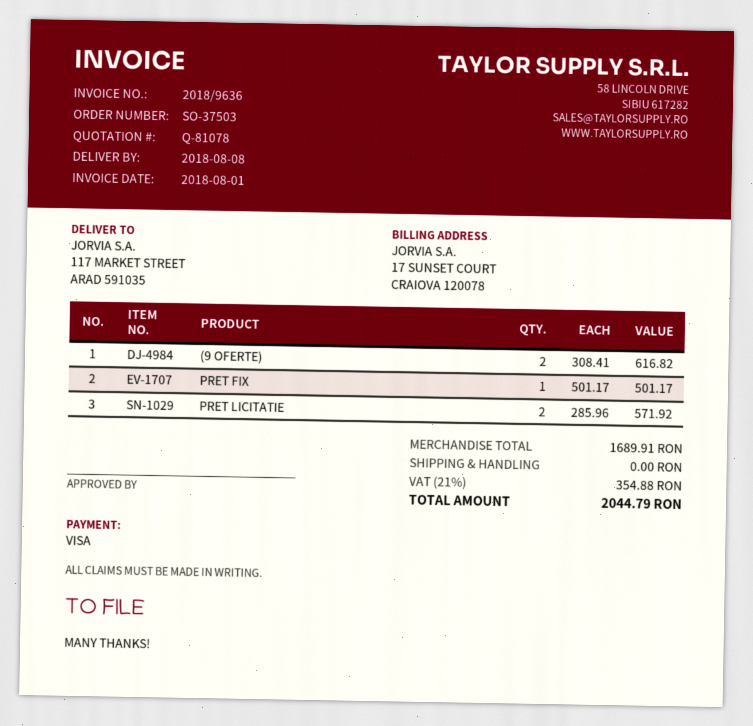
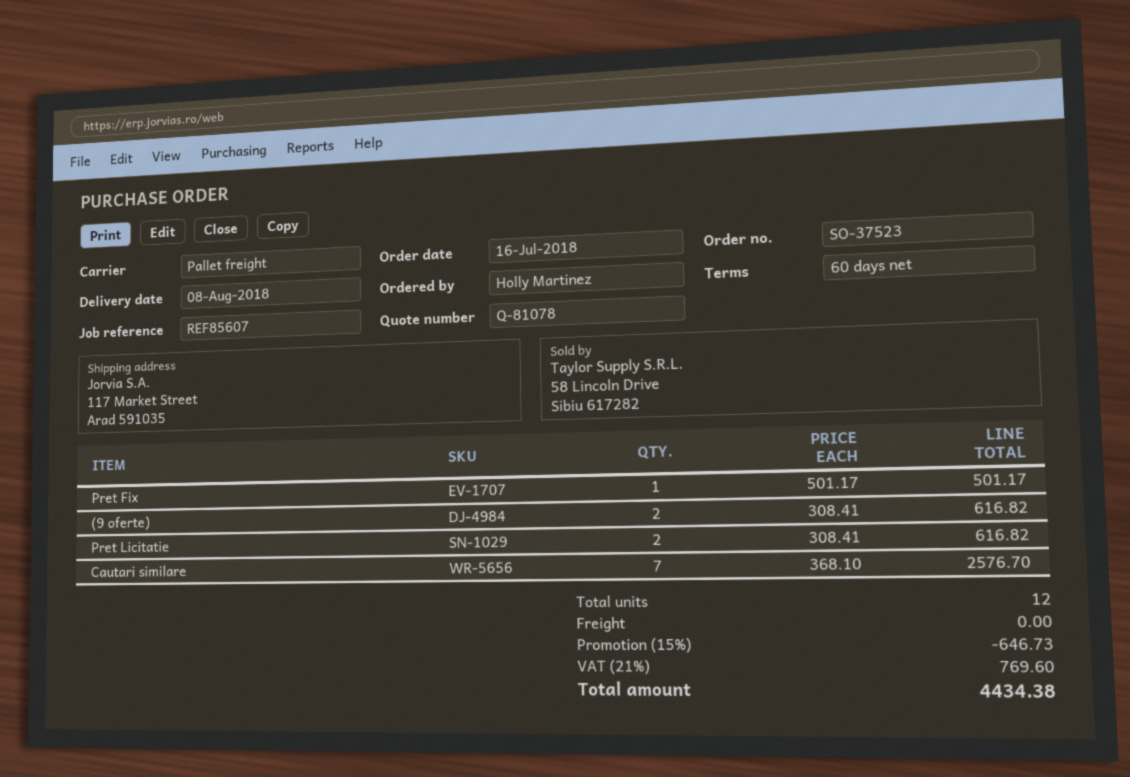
order number: SO-37503 -> SO-37523
PRET LICITATIE: 2 x 285.96 = 571.92 -> 2 x 308.41 = 616.82
Cautari similare: none -> 7 x 368.10 = 2576.70
discount: none -> 15% = 646.73
tax: 21% = 354.88 -> 21% = 769.60
total: 2044.79 -> 4434.38

